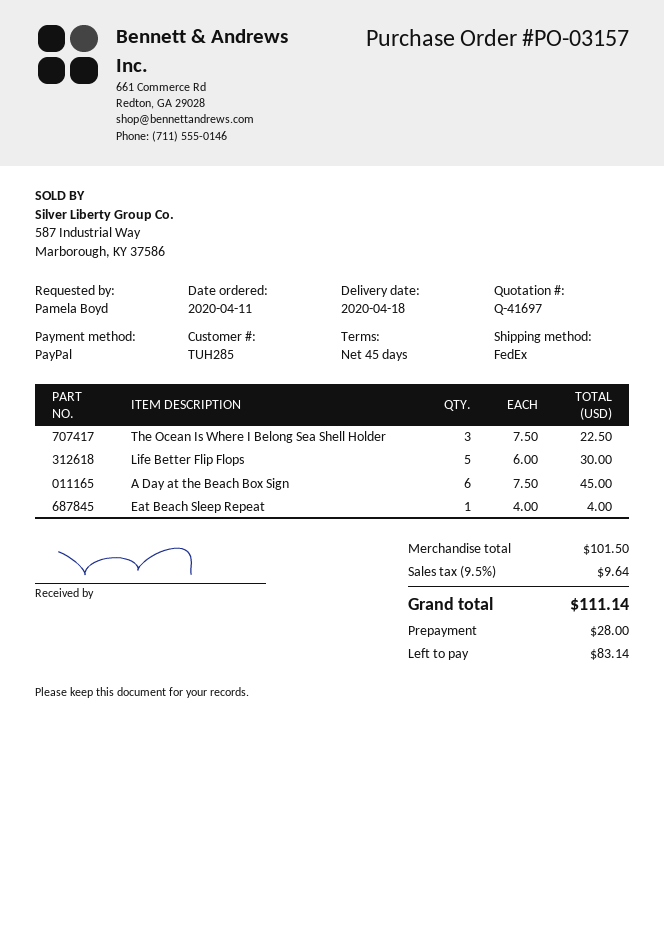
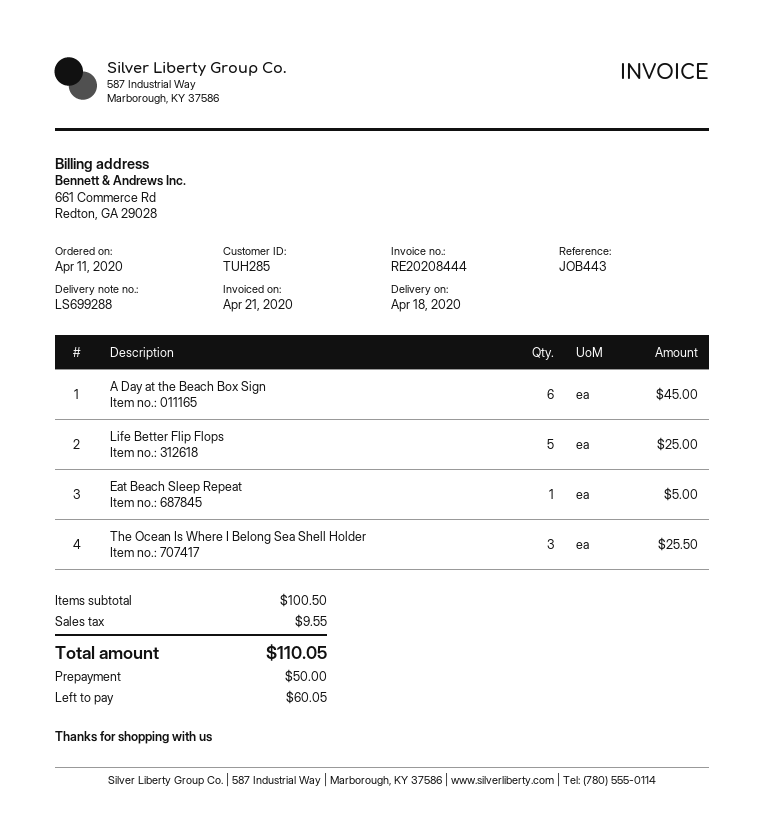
The Ocean Is Where I Belong Sea Shell Holder: 3 for 22.50 -> 3 for 25.50
Life Better Flip Flops: 5 for 30.00 -> 5 for 25.00
Eat Beach Sleep Repeat: 1 for 4.00 -> 1 for 5.00
subtotal: 101.50 -> 100.50
tax: 9.64 -> 9.55
total: 111.14 -> 110.05
deposit: 28.00 -> 50.00
balance: 83.14 -> 60.05

